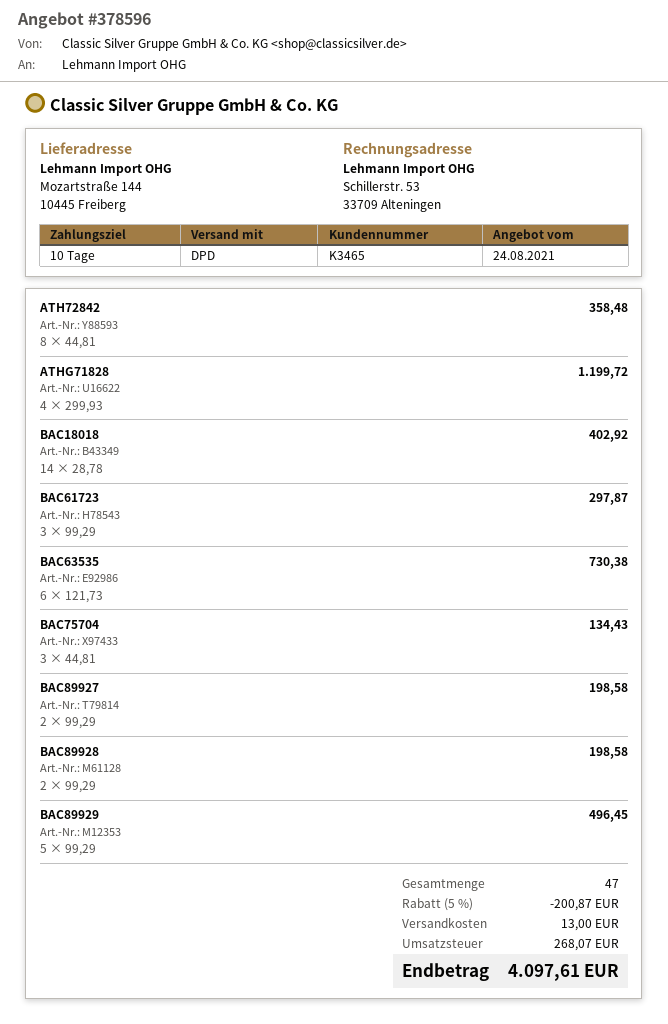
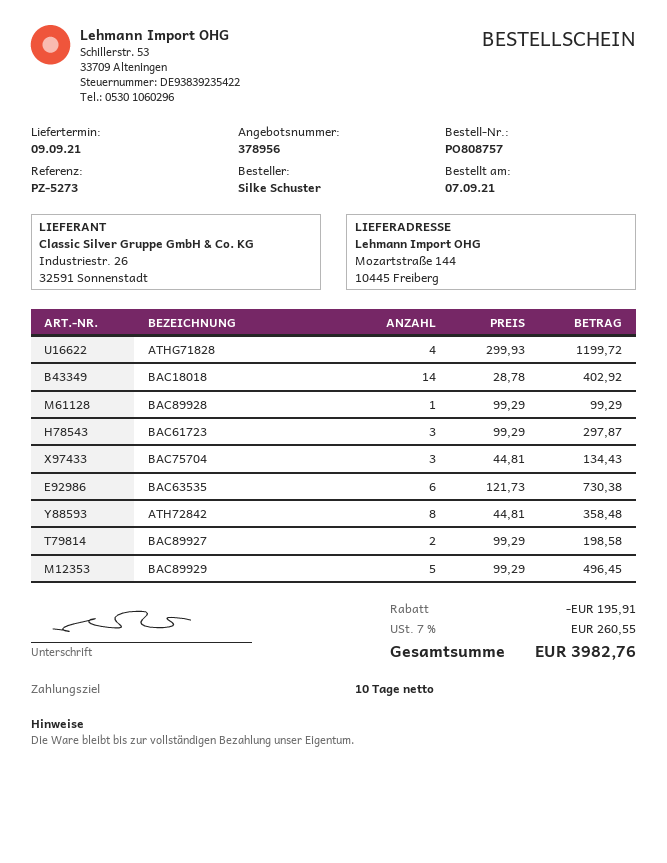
quote number: 378596 -> 378956
BAC89928: 2 x 99.29 = 198.58 -> 1 x 99.29 = 99.29
discount: 200.87 -> 195.91
shipping: 13.00 -> none
tax: 268.07 -> 260.55
total: 4097.61 -> 3982.76

